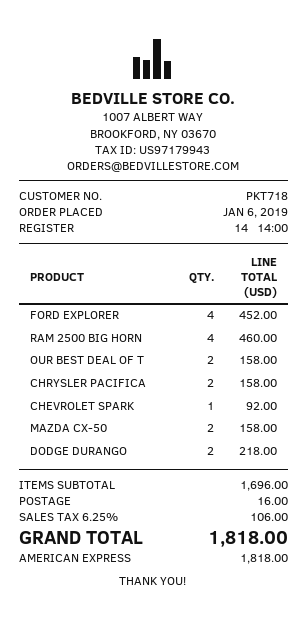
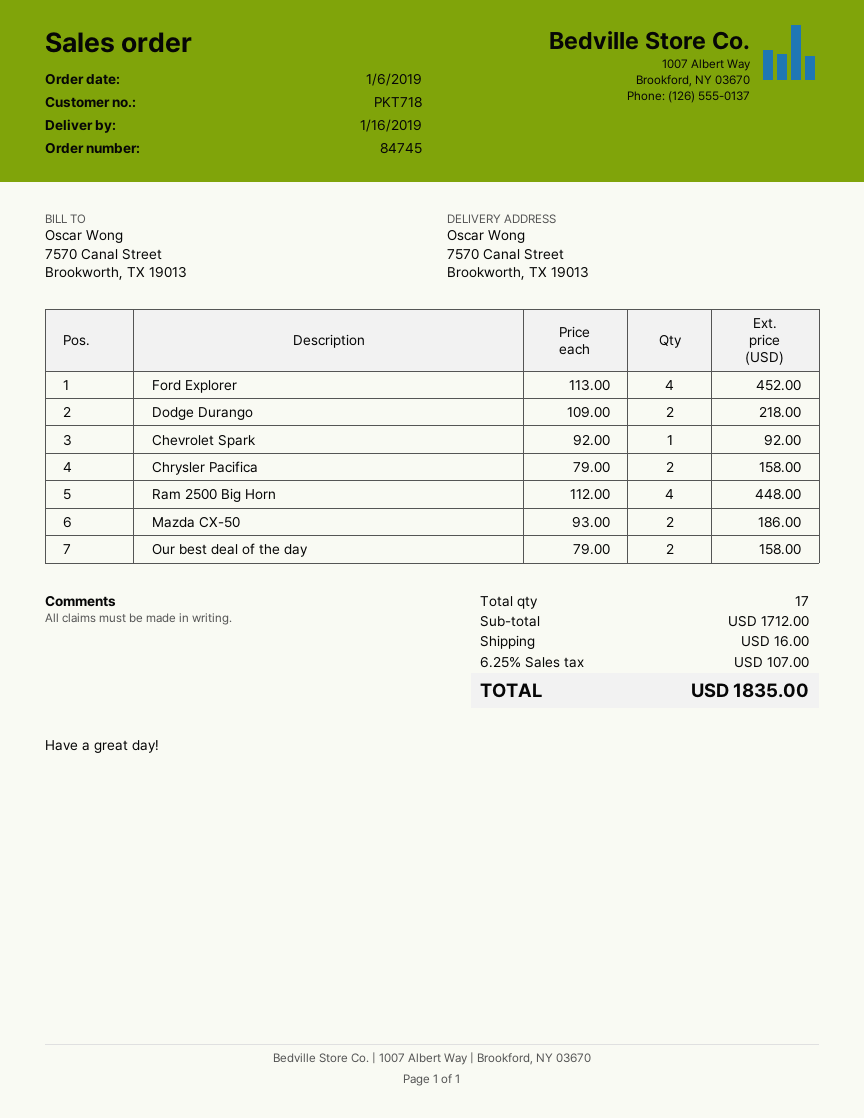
RAM 2500 BIG HORN: 4 for 460.00 -> 4 for 448.00
MAZDA CX-50: 2 for 158.00 -> 2 for 186.00
subtotal: 1696.00 -> 1712.00
tax: 6.25% = 106.00 -> 6.25% = 107.00
total: 1818.00 -> 1835.00

